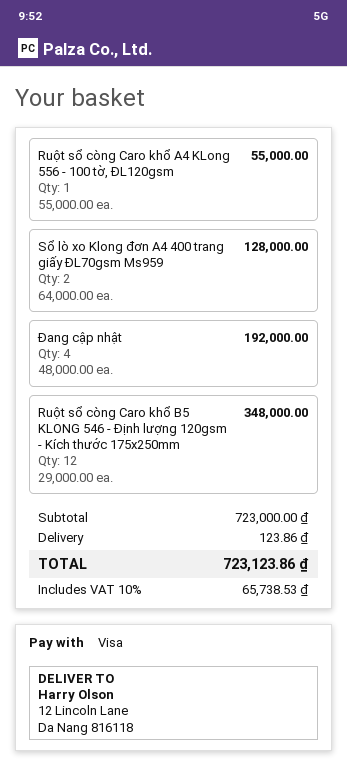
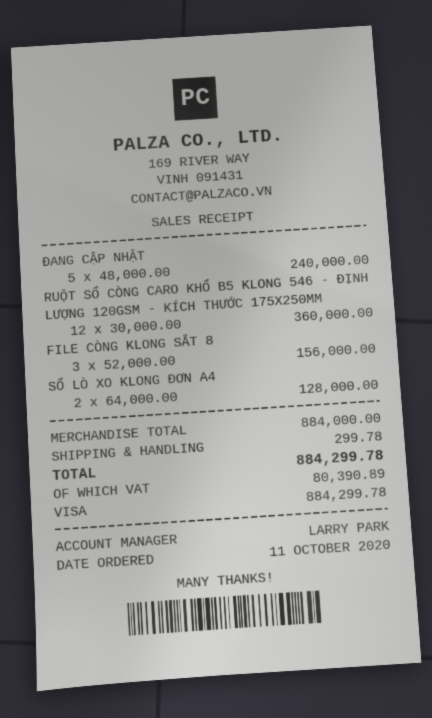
Ruột sổ còng Caro khổ A4 KLong 556 - 100 tờ, ĐL120gsm: 1 x 55000.00 = 55000.00 -> none
Đang cập nhật: 4 x 48000.00 = 192000.00 -> 5 x 48000.00 = 240000.00
Ruột sổ còng Caro khổ B5 KLONG 546 - Định lượng 120gsm - Kích thước 175x250mm: 12 x 29000.00 = 348000.00 -> 12 x 30000.00 = 360000.00
FILE CÒNG KLONG SẮT 8: none -> 3 x 52000.00 = 156000.00
subtotal: 723000.00 -> 884000.00
shipping: 123.86 -> 299.78
tax: 65738.53 -> 80390.89
total: 723123.86 -> 884299.78

